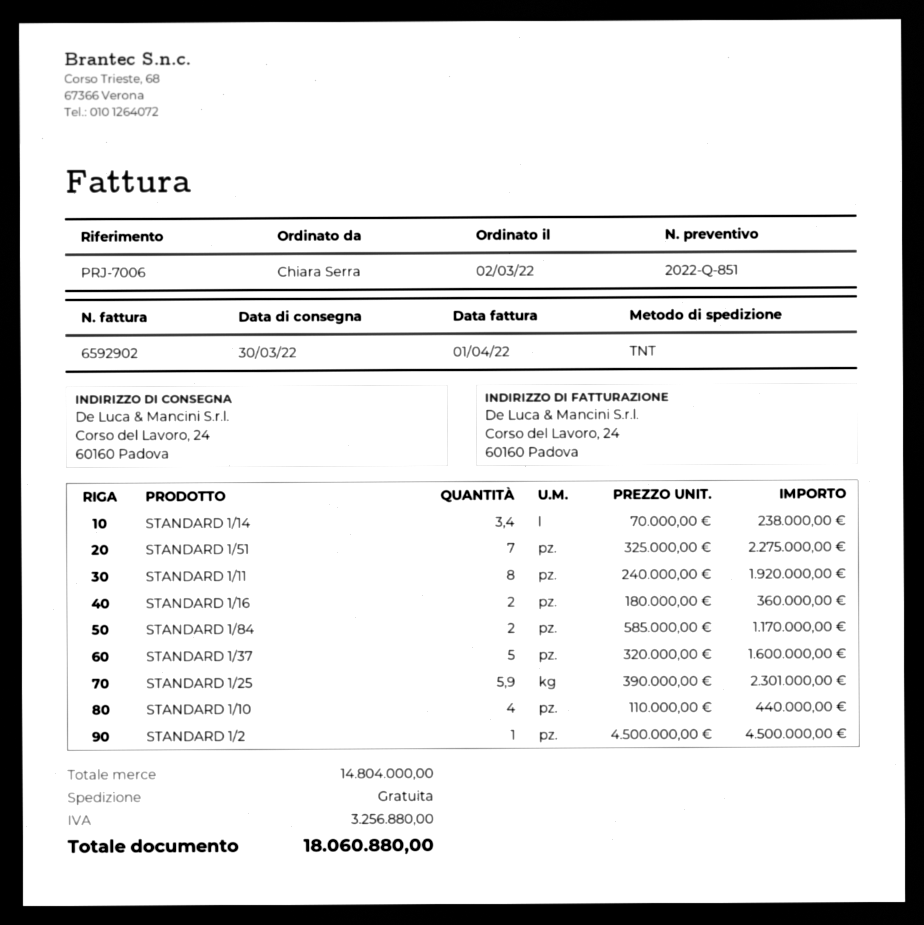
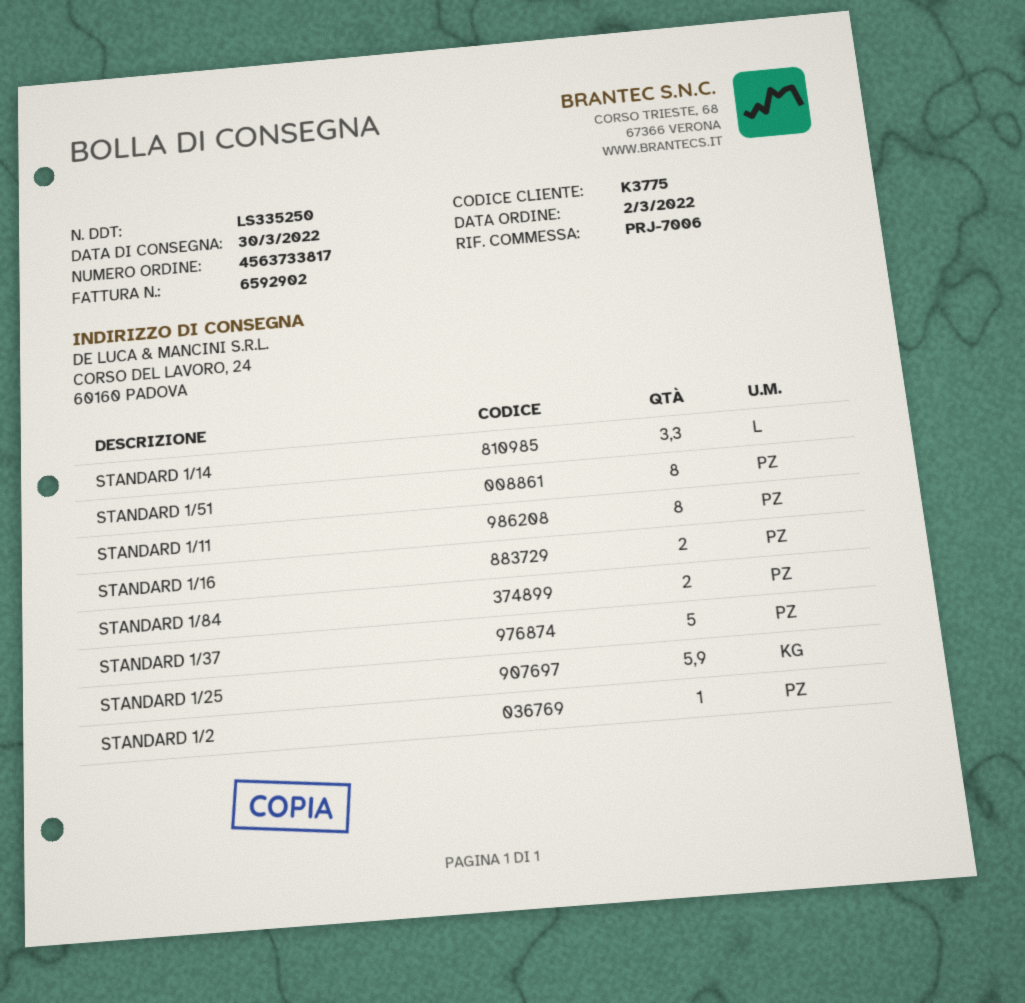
STANDARD 1/14: 3.4 -> 3.3
STANDARD 1/51: 7 -> 8
STANDARD 1/10: 4 -> none

